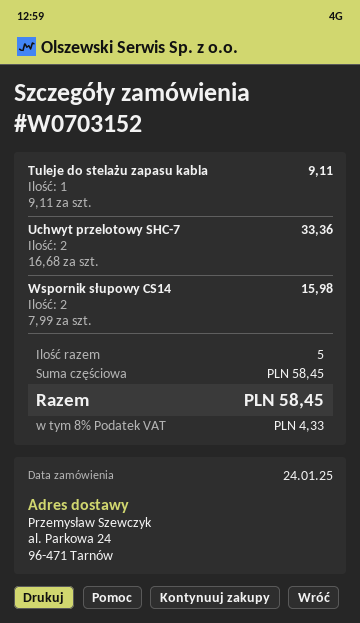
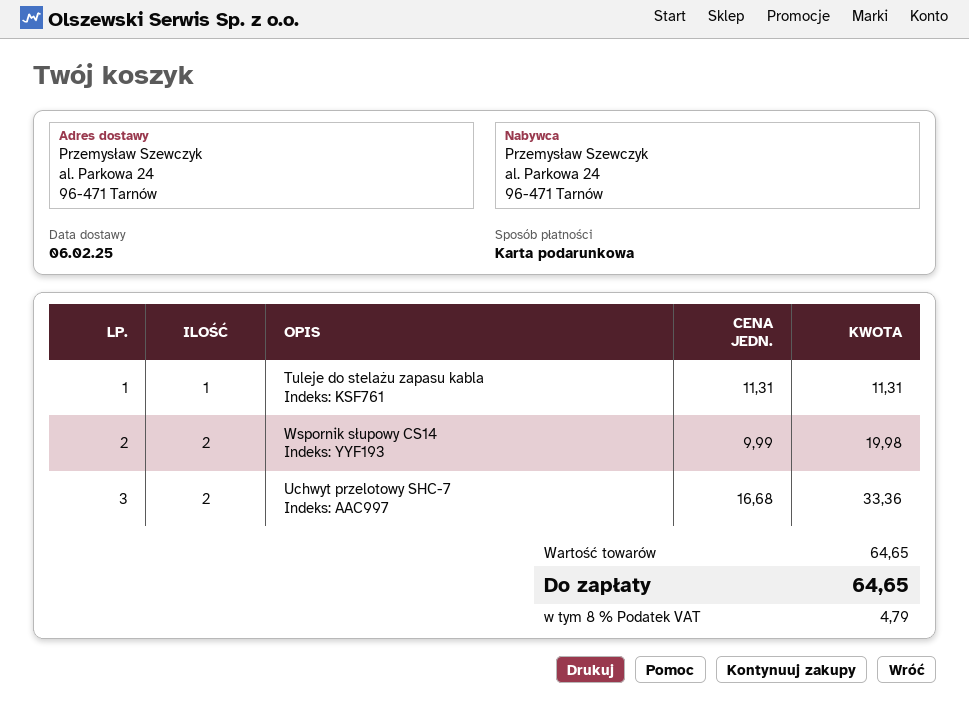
Tuleje do stelażu zapasu kabla: 1 x 9.11 = 9.11 -> 1 x 11.31 = 11.31
Wspornik słupowy CS14: 2 x 7.99 = 15.98 -> 2 x 9.99 = 19.98
subtotal: 58.45 -> 64.65
tax: 8% = 4.33 -> 8% = 4.79
total: 58.45 -> 64.65

